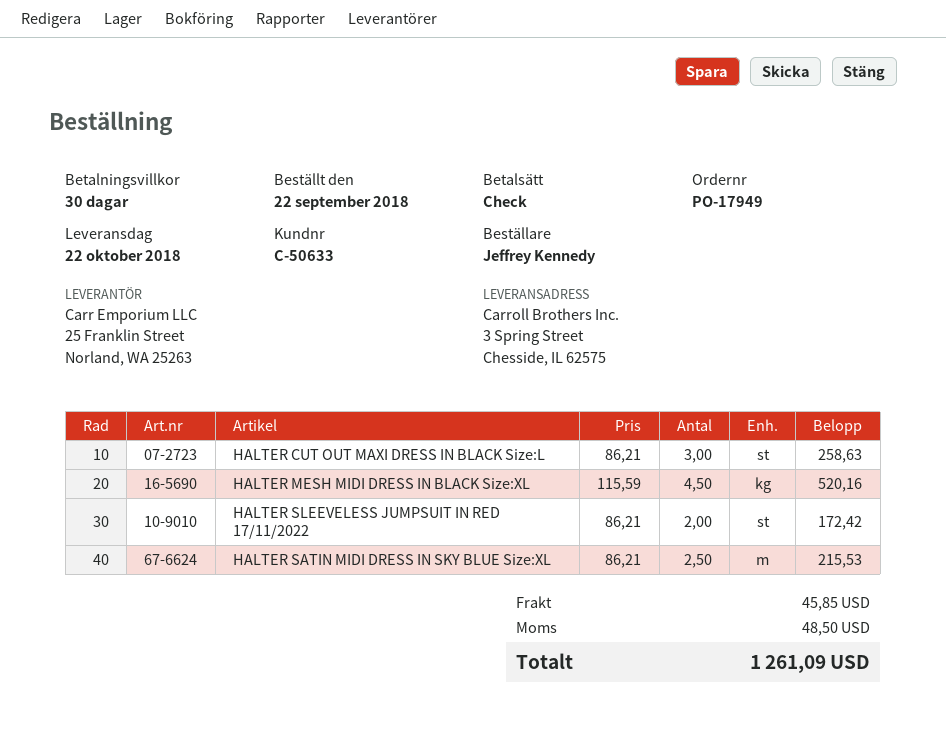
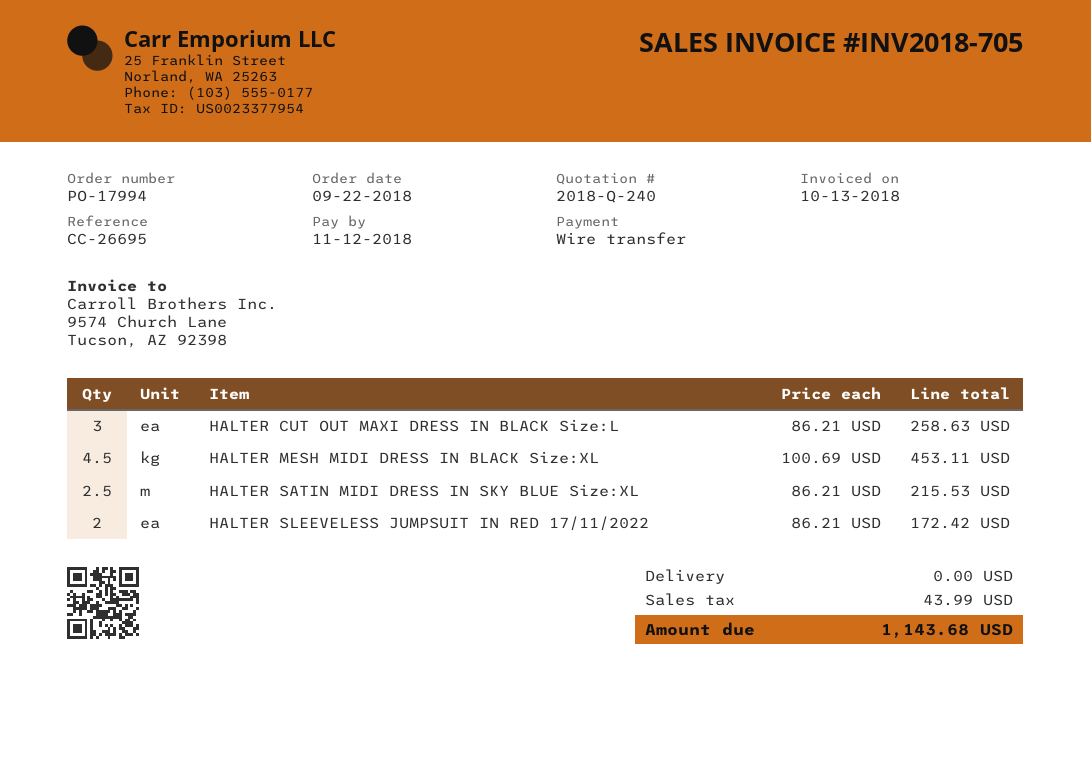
order number: PO-17949 -> PO-17994
payment method: cheque -> bank transfer
HALTER MESH MIDI DRESS IN BLACK Size:XL: 4.5 x 115.59 = 520.16 -> 4.5 x 100.69 = 453.11
shipping: 45.85 -> 0.00
tax: 48.50 -> 43.99
total: 1261.09 -> 1143.68

